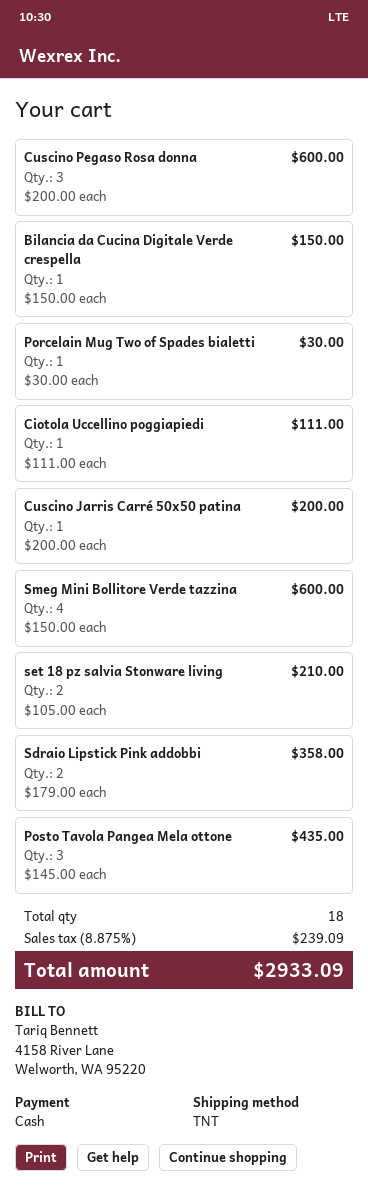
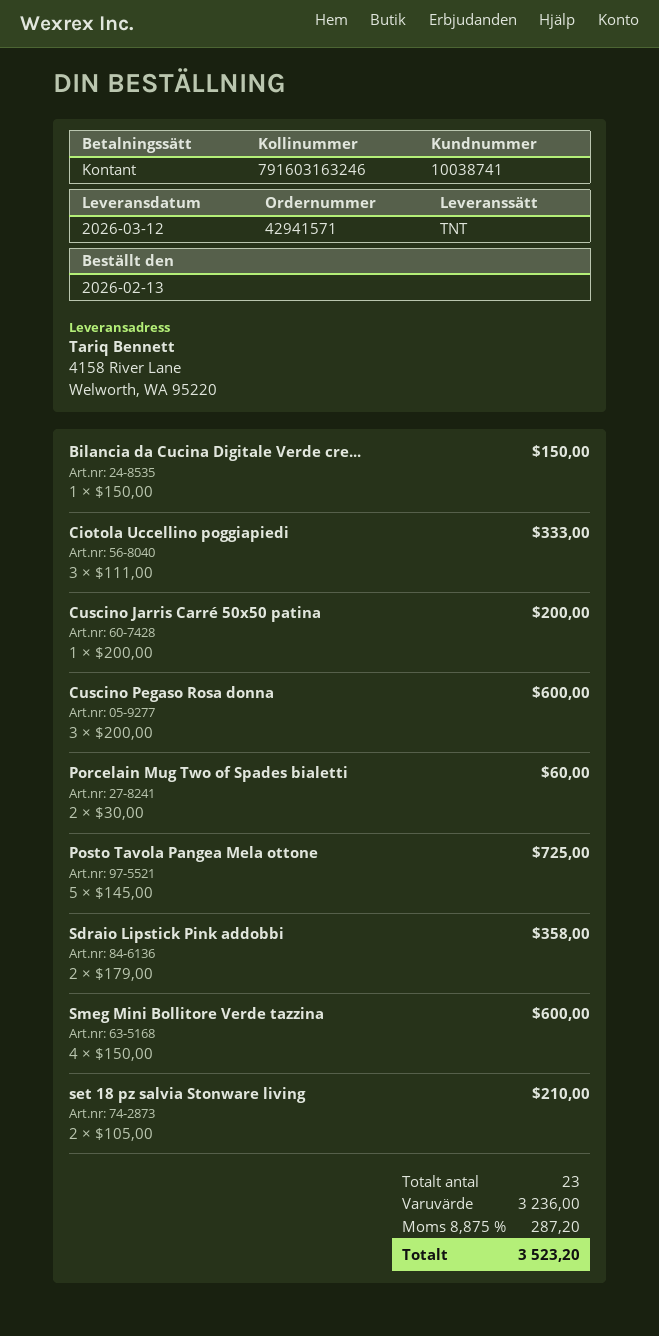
Porcelain Mug Two of Spades bialetti: 1 x 30.00 = 30.00 -> 2 x 30.00 = 60.00
Ciotola Uccellino poggiapiedi: 1 x 111.00 = 111.00 -> 3 x 111.00 = 333.00
Posto Tavola Pangea Mela ottone: 3 x 145.00 = 435.00 -> 5 x 145.00 = 725.00
total quantity: 18 -> 23
tax: 8.875% = 239.09 -> 8.875% = 287.20
total: 2933.09 -> 3523.20

